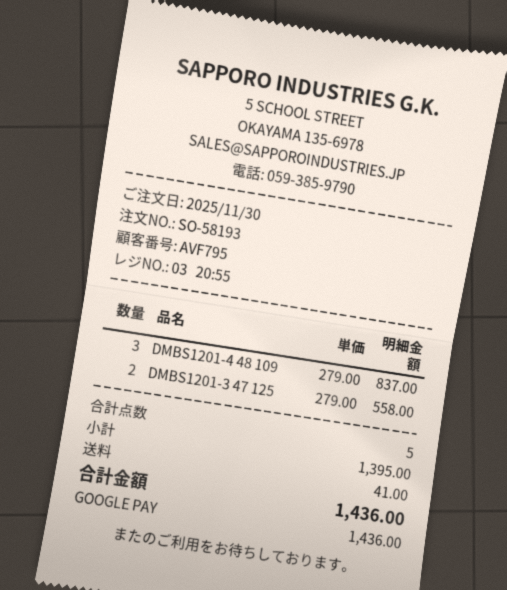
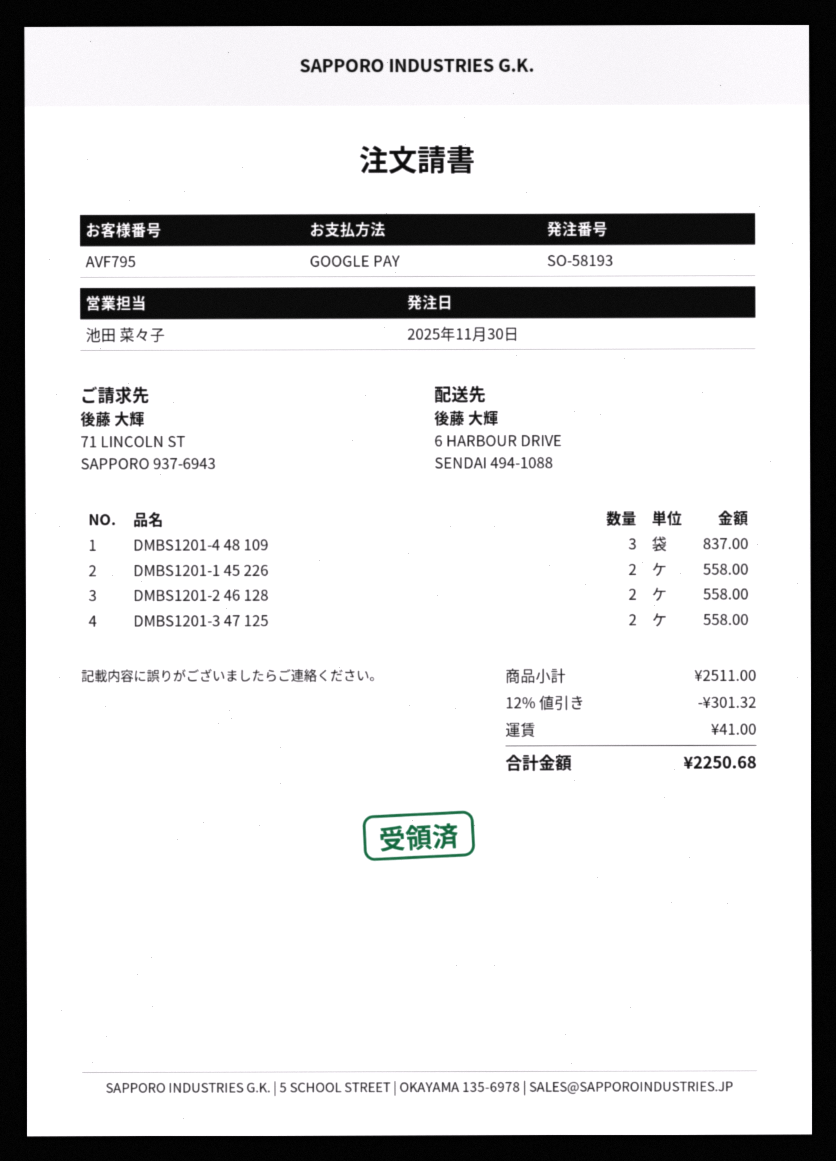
DMBS1201-1 45 226: none -> 2 for 558.00
DMBS1201-2 46 128: none -> 2 for 558.00
subtotal: 1395.00 -> 2511.00
discount: none -> 12% = 301.32
total: 1436.00 -> 2250.68

